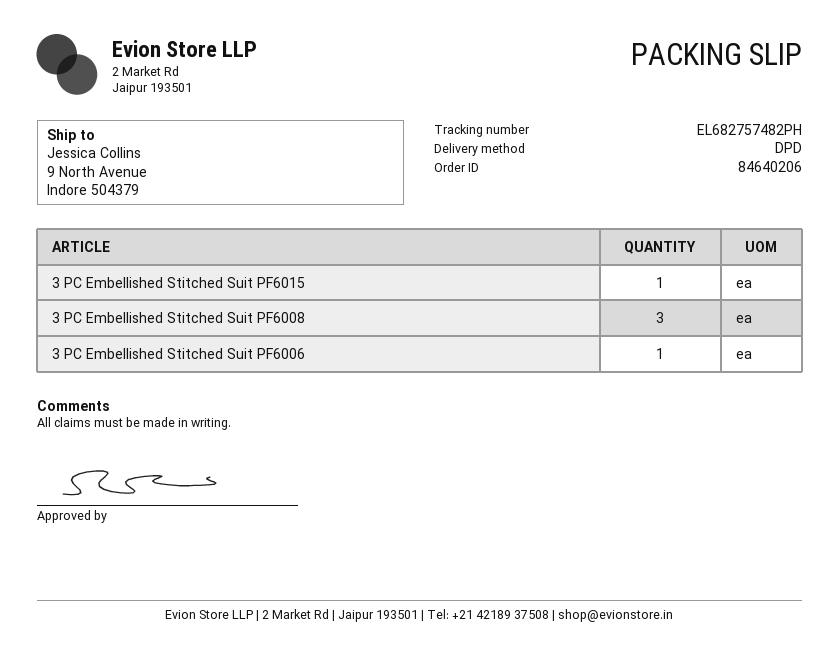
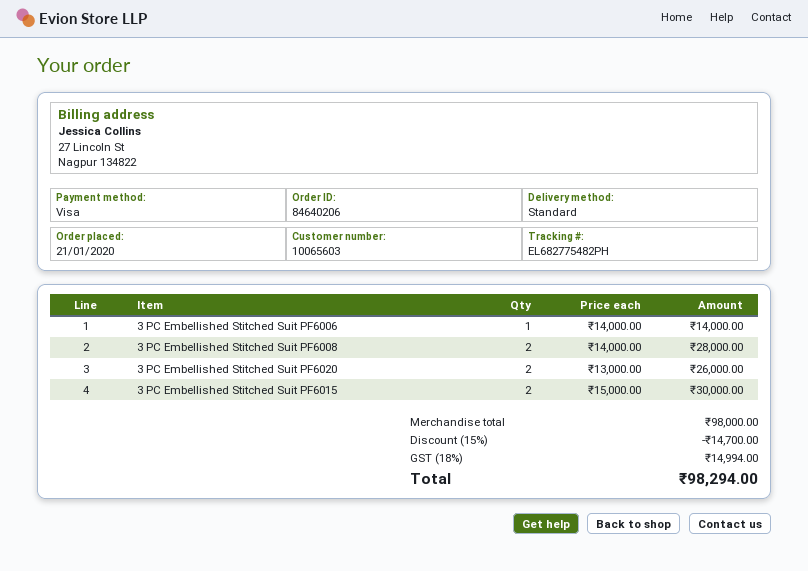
shipping method: DPD -> standard
tracking number: EL682757482PH -> EL682775482PH
3 PC Embellished Stitched Suit PF6015: 1 -> 2
3 PC Embellished Stitched Suit PF6008: 3 -> 2
3 PC Embellished Stitched Suit PF6020: none -> 2

